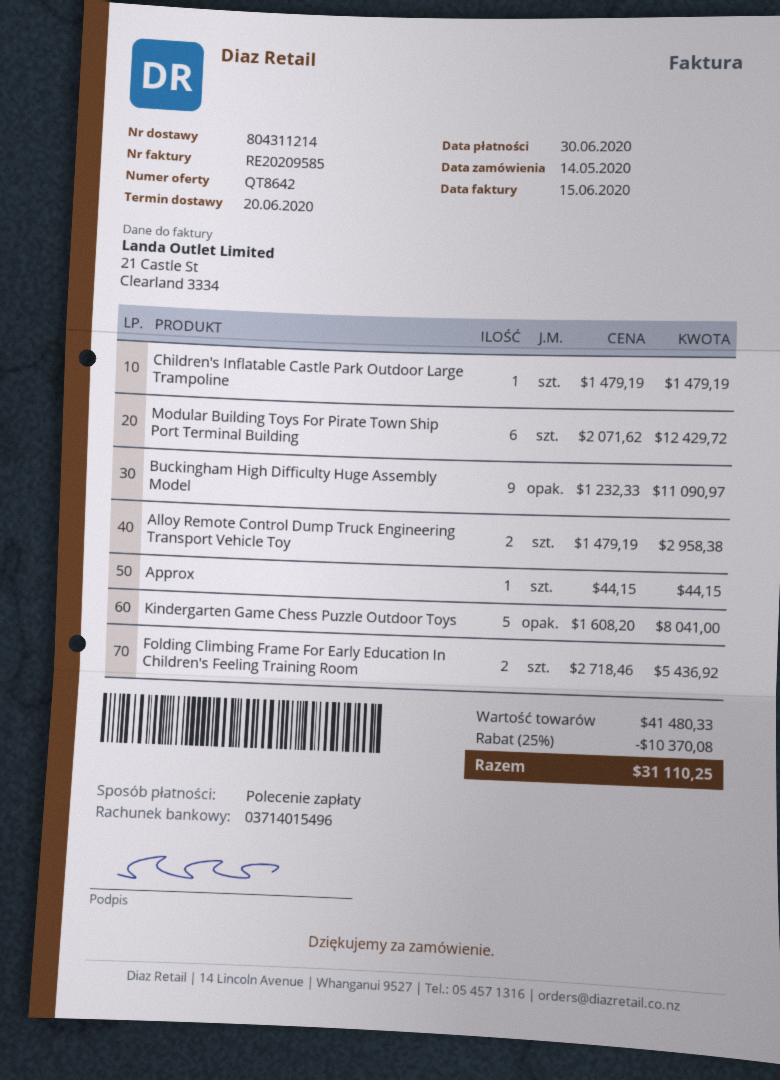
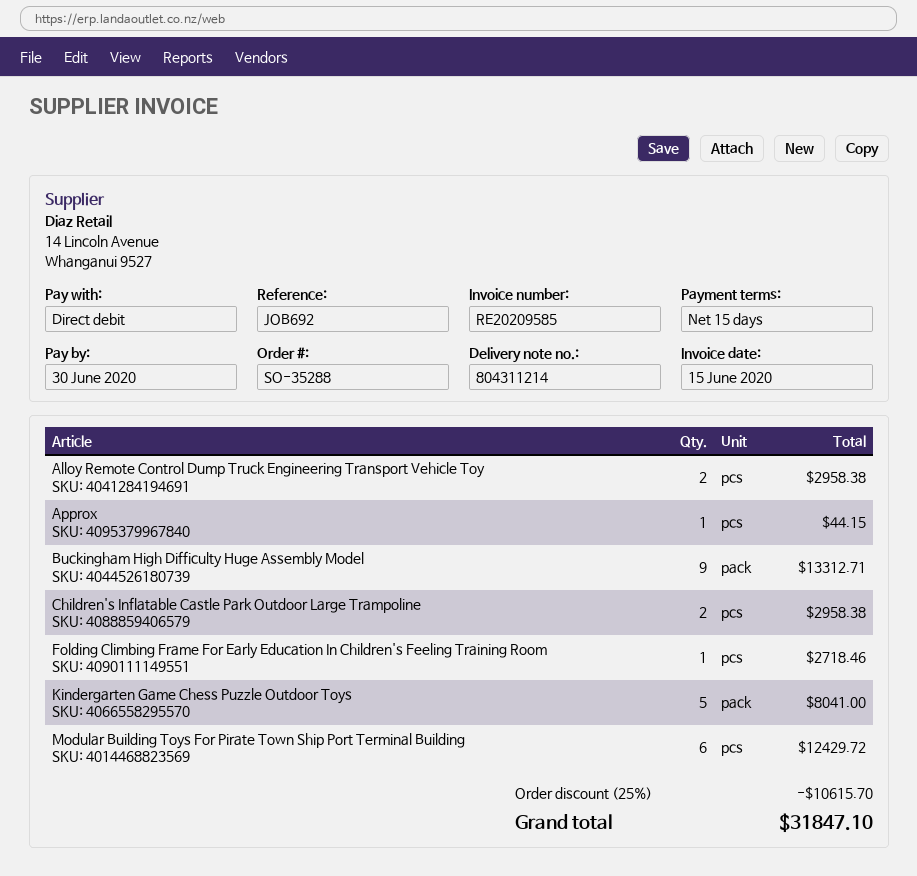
Children's Inflatable Castle Park Outdoor Large Trampoline: 1 for 1479.19 -> 2 for 2958.38
Buckingham High Difficulty Huge Assembly Model: 9 for 11090.97 -> 9 for 13312.71
Folding Climbing Frame For Early Education In Children's Feeling Training Room: 2 for 5436.92 -> 1 for 2718.46
discount: 25% = 10370.08 -> 25% = 10615.70
total: 31110.25 -> 31847.10

